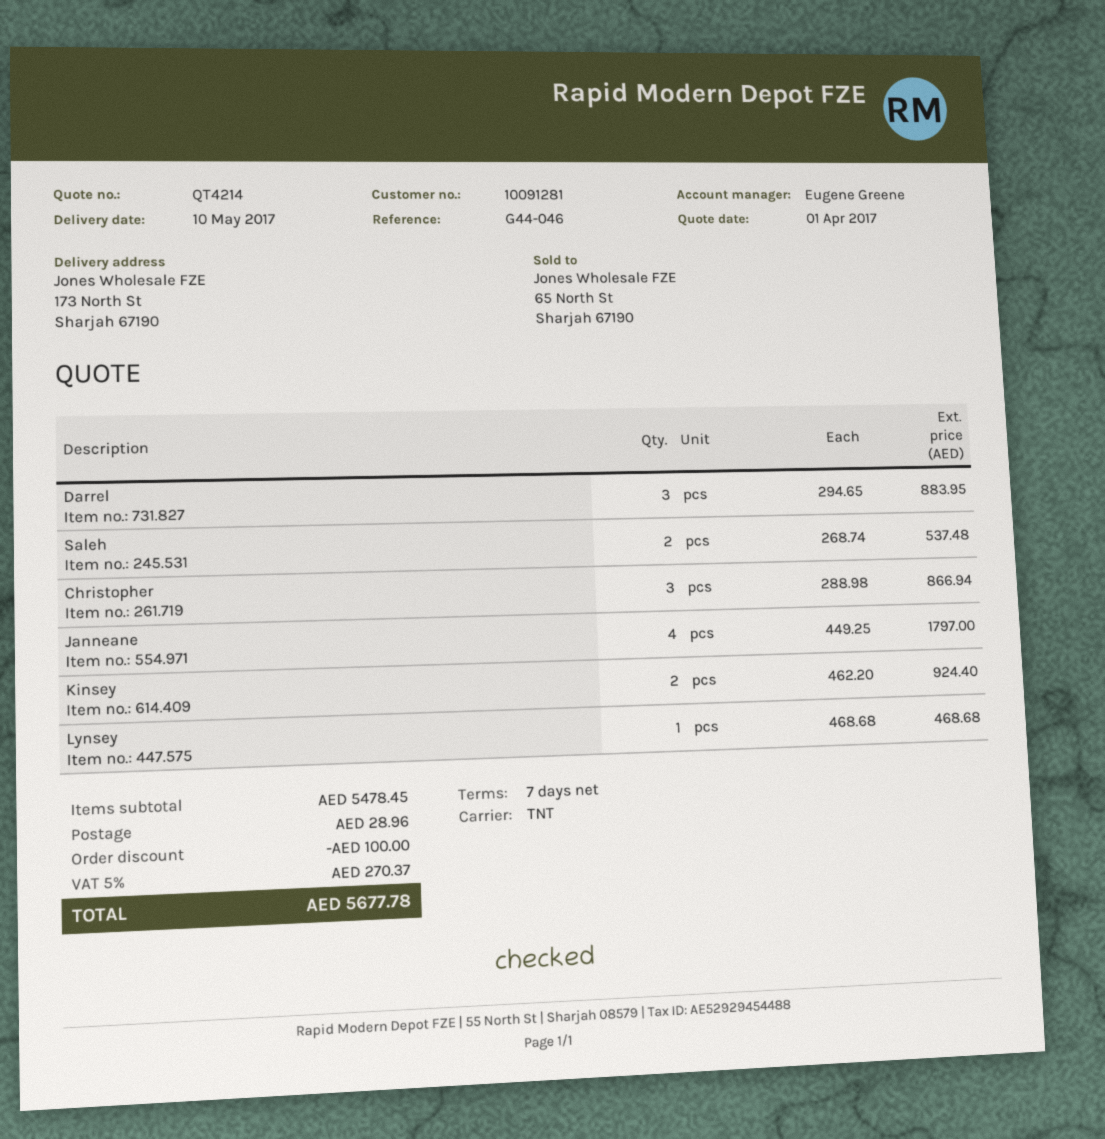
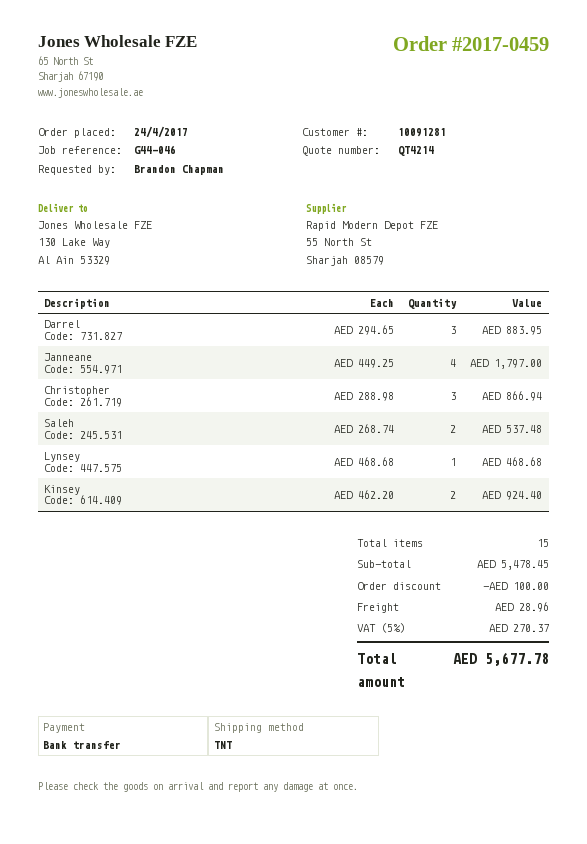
ship to: 173 North St, Sharjah 67190 -> 130 Lake Way, Al Ain 53329

